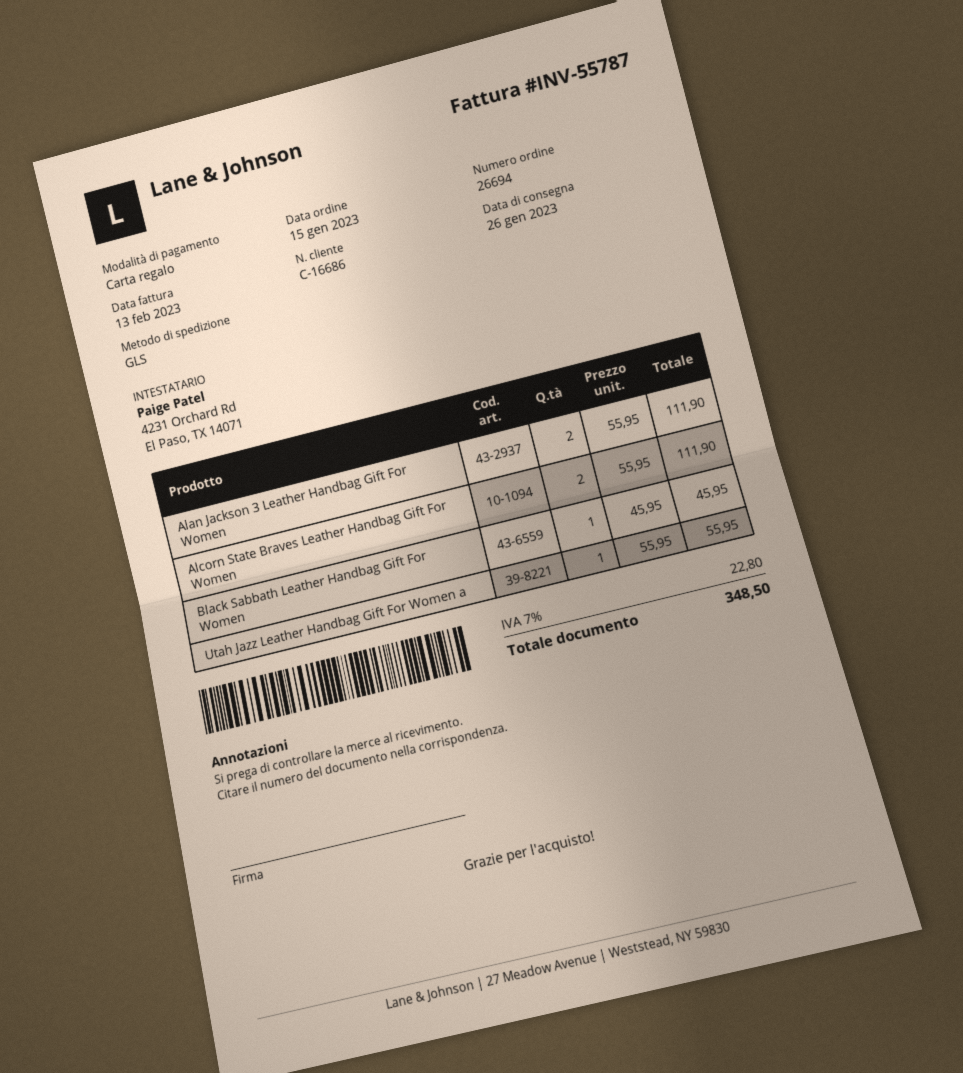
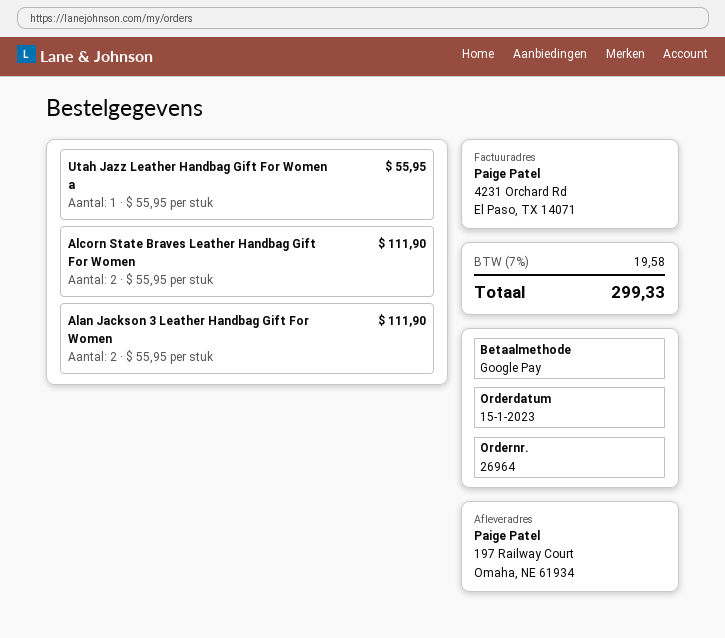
order number: 26694 -> 26964
payment method: gift card -> Google Pay
Black Sabbath Leather Handbag Gift For Women: 1 x 45.95 = 45.95 -> none
tax: 7% = 22.80 -> 7% = 19.58
total: 348.50 -> 299.33

